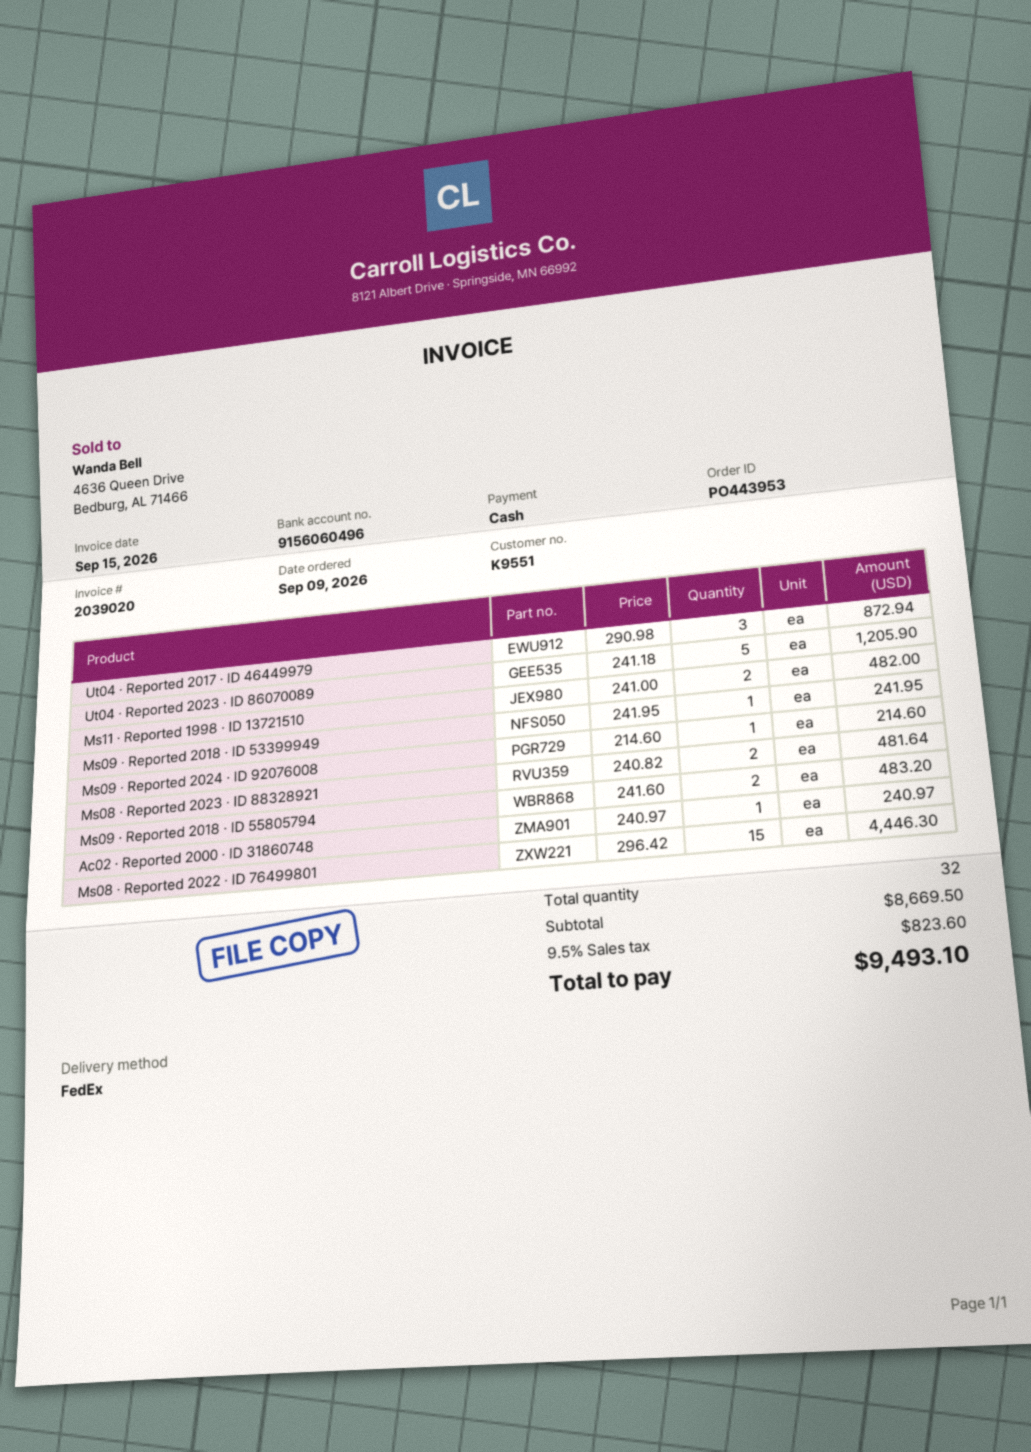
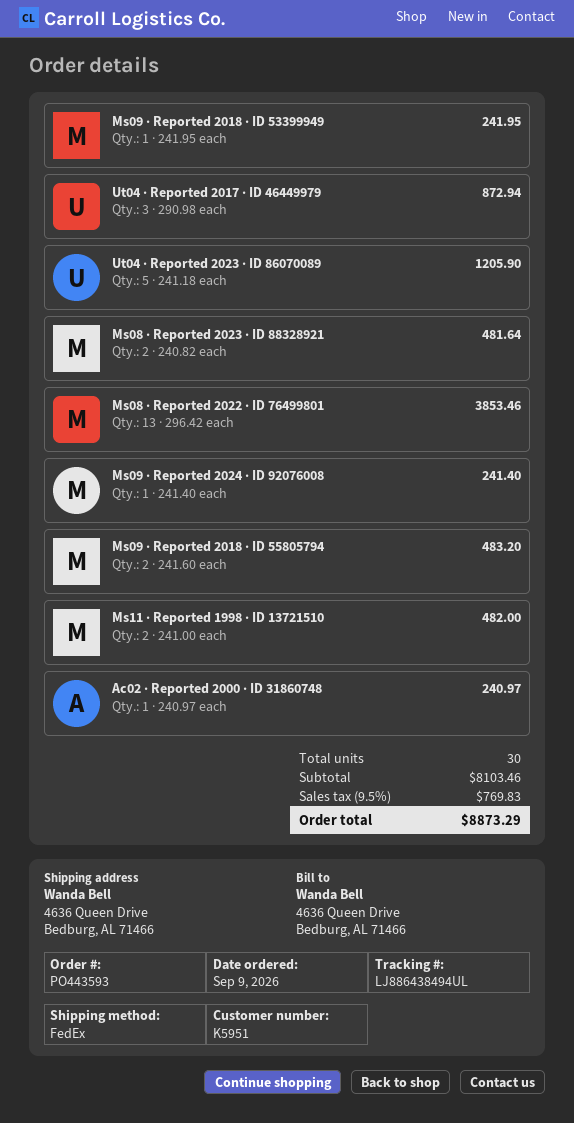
order number: PO443953 -> PO443593
customer number: K9551 -> K5951
Ms09 · Reported 2024 · ID 92076008: 1 x 214.60 = 214.60 -> 1 x 241.40 = 241.40
Ms08 · Reported 2022 · ID 76499801: 15 x 296.42 = 4446.30 -> 13 x 296.42 = 3853.46
total quantity: 32 -> 30
subtotal: 8669.50 -> 8103.46
tax: 9.5% = 823.60 -> 9.5% = 769.83
total: 9493.10 -> 8873.29

